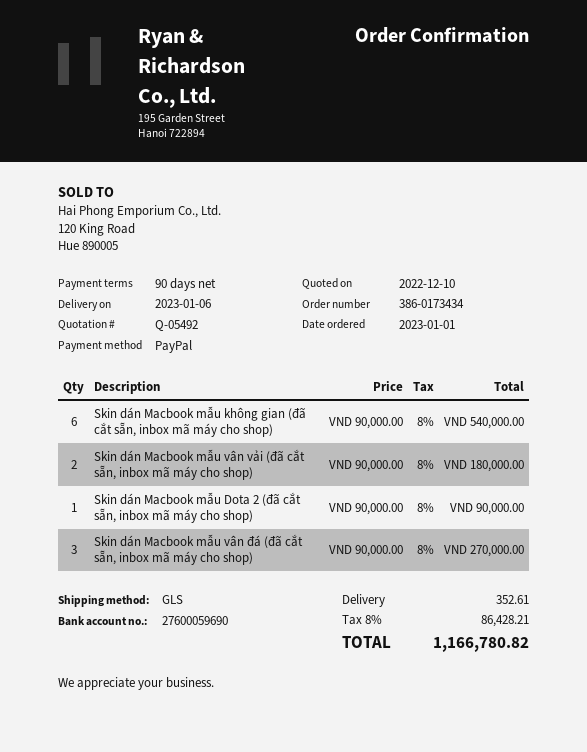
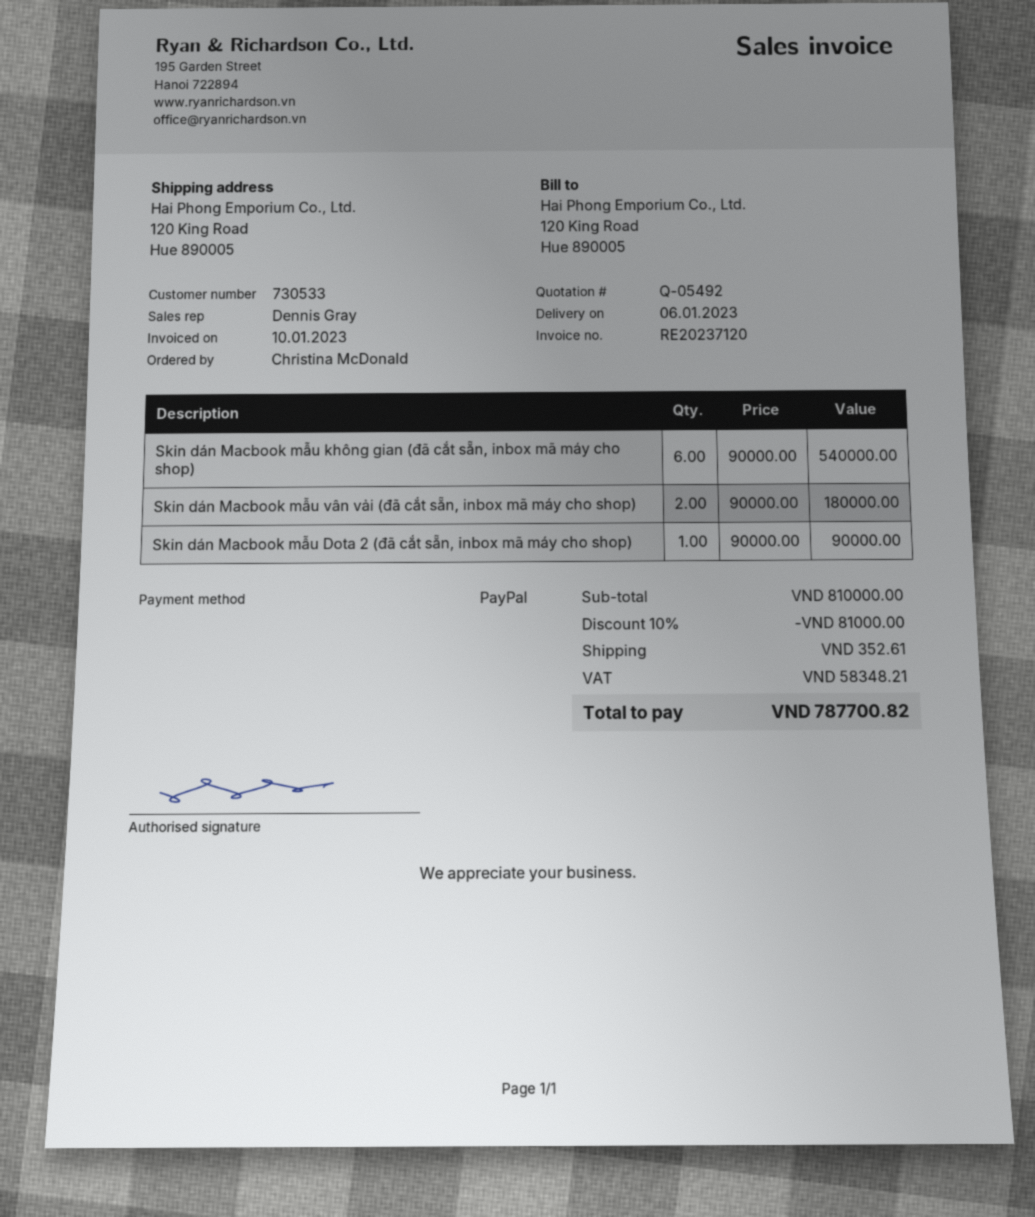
Skin dán Macbook mẫu vân đá (đã cắt sẵn, inbox mã máy cho shop): 3 x 90000.00 = 270000.00 -> none
discount: none -> 10% = 81000.00
tax: 86428.21 -> 58348.21
total: 1166780.82 -> 787700.82

